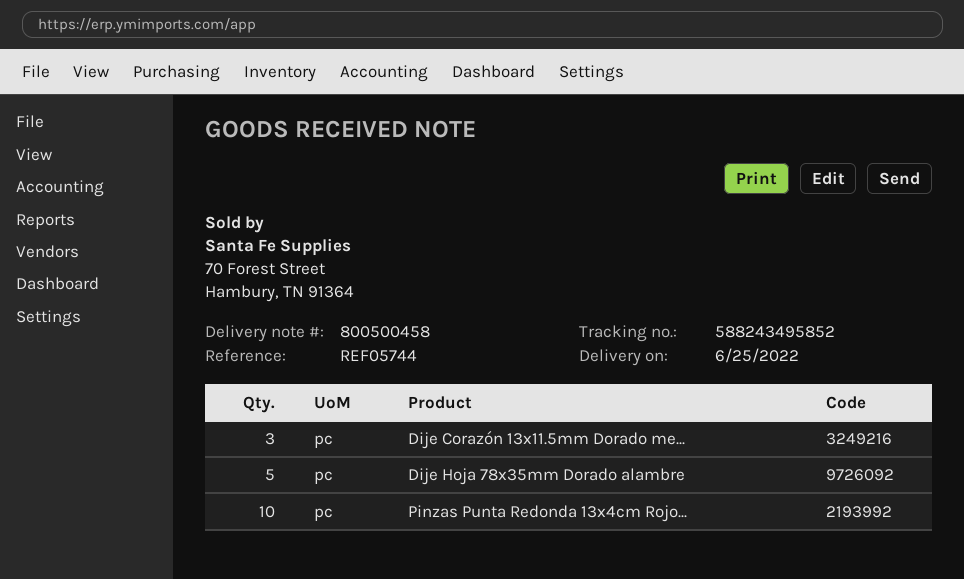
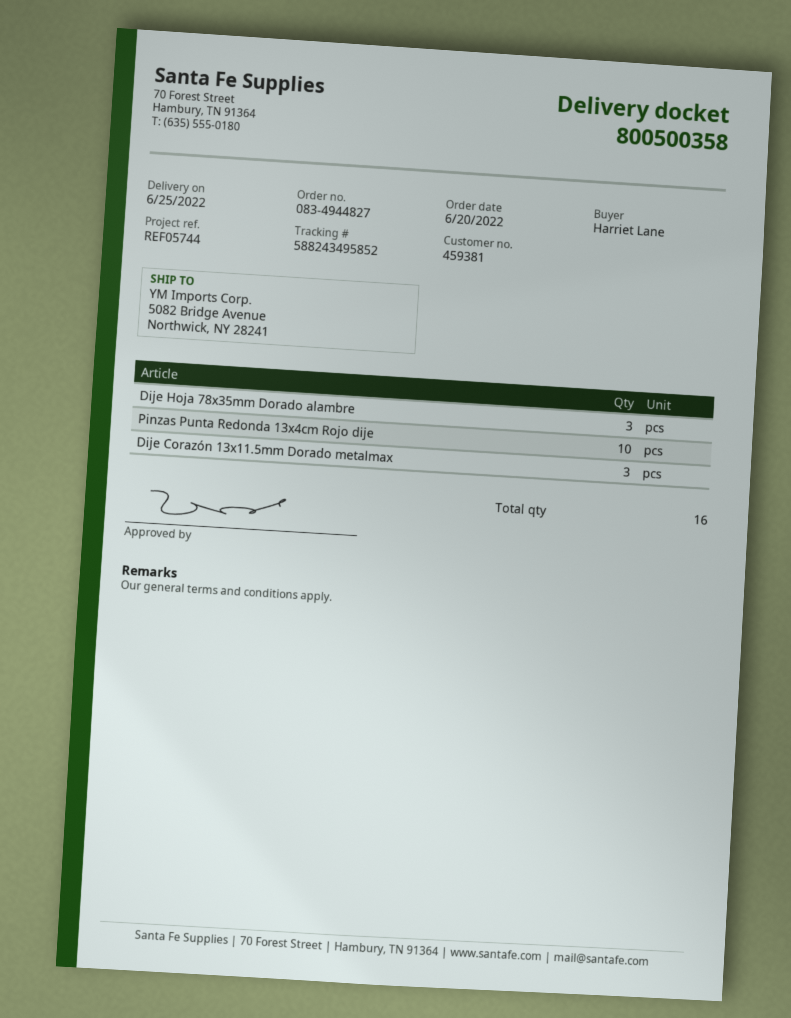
delivery note number: 800500458 -> 800500358
Dije Hoja 78x35mm Dorado alambre: 5 -> 3

